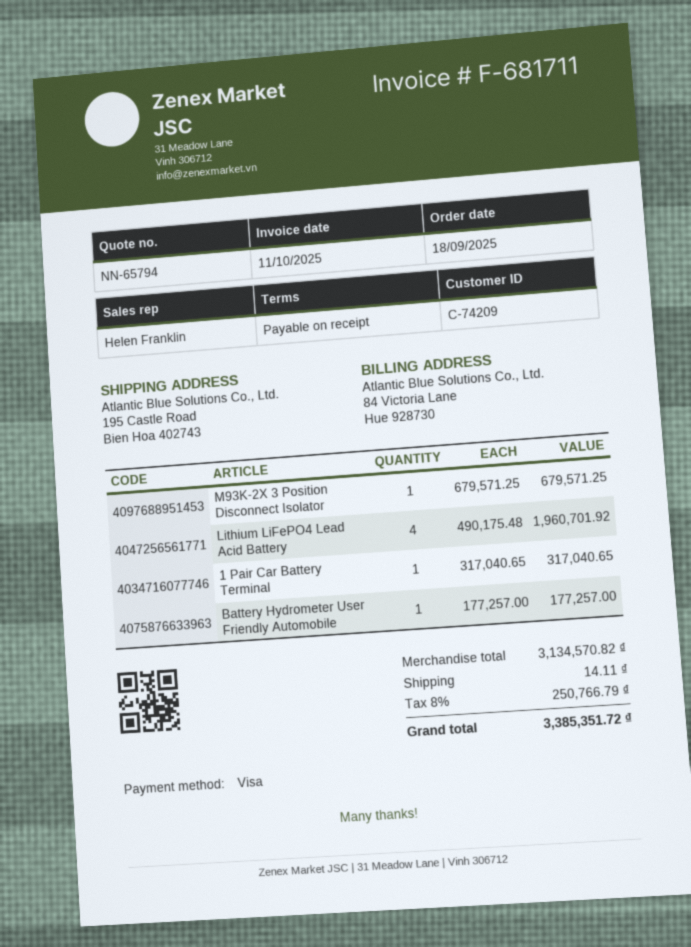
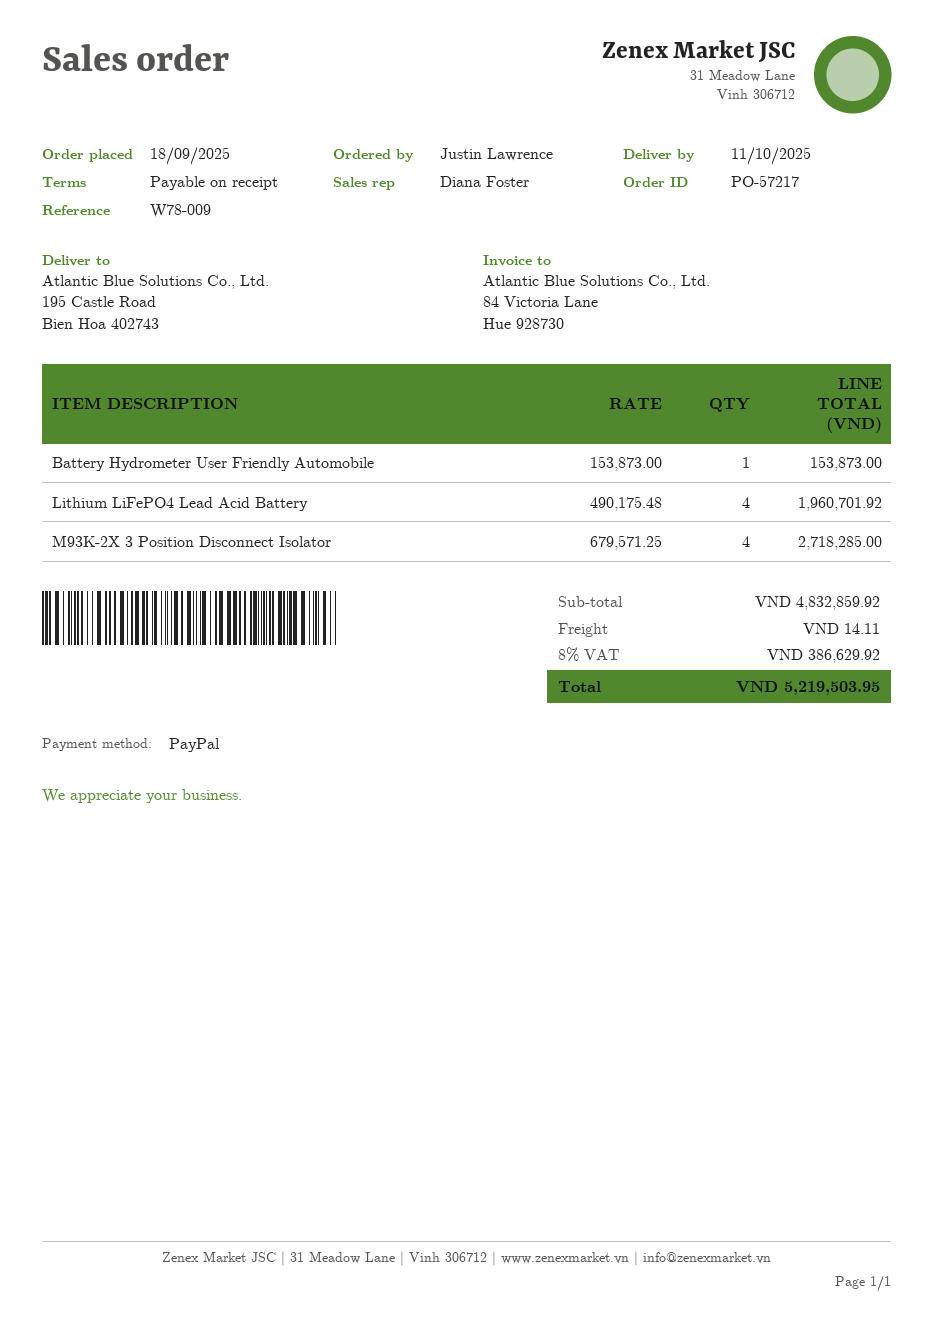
sales rep: Helen Franklin -> Diana Foster
payment method: Visa -> PayPal
M93K-2X 3 Position Disconnect Isolator: 1 x 679571.25 = 679571.25 -> 4 x 679571.25 = 2718285.00
1 Pair Car Battery Terminal: 1 x 317040.65 = 317040.65 -> none
Battery Hydrometer User Friendly Automobile: 1 x 177257.00 = 177257.00 -> 1 x 153873.00 = 153873.00
subtotal: 3134570.82 -> 4832859.92
tax: 8% = 250766.79 -> 8% = 386629.92
total: 3385351.72 -> 5219503.95

